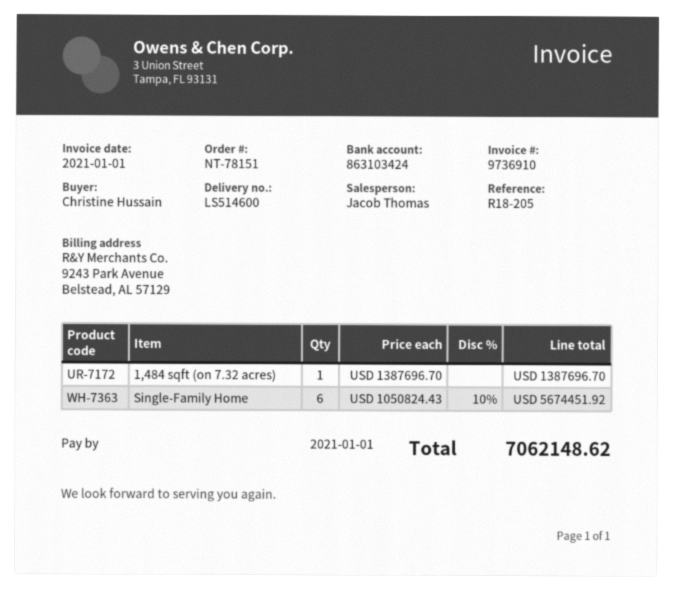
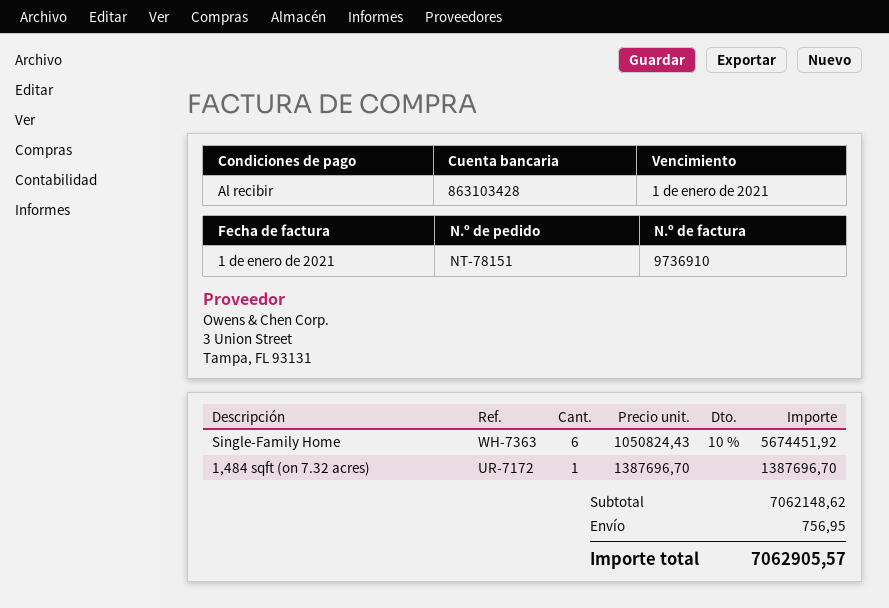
bank account: 863103424 -> 863103428
shipping: none -> 756.95
total: 7062148.62 -> 7062905.57

